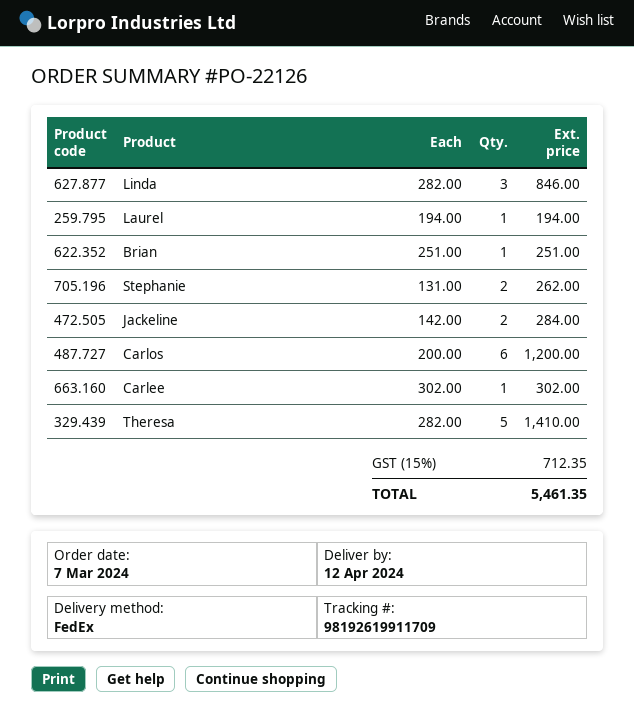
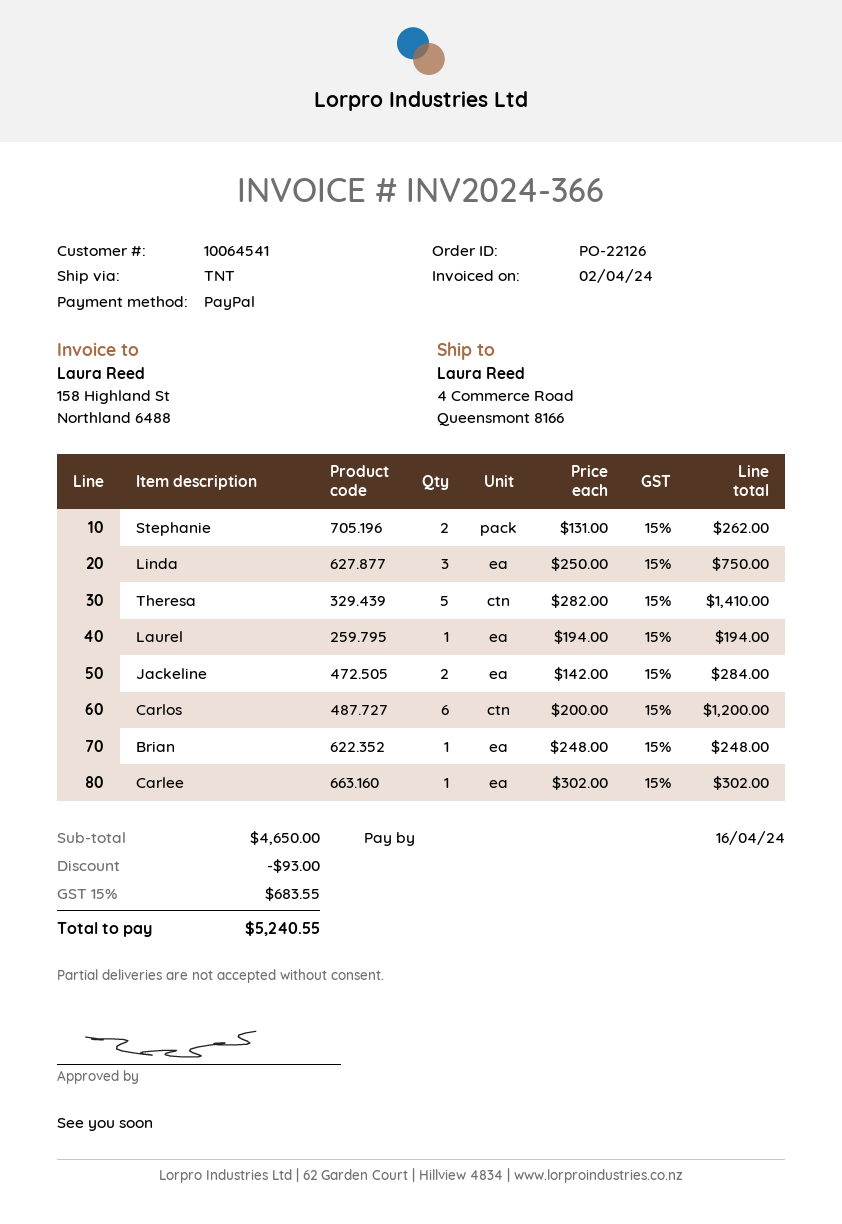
shipping method: FedEx -> TNT
Linda: 3 x 282.00 = 846.00 -> 3 x 250.00 = 750.00
Brian: 1 x 251.00 = 251.00 -> 1 x 248.00 = 248.00
discount: none -> 93.00
tax: 15% = 712.35 -> 15% = 683.55
total: 5461.35 -> 5240.55

